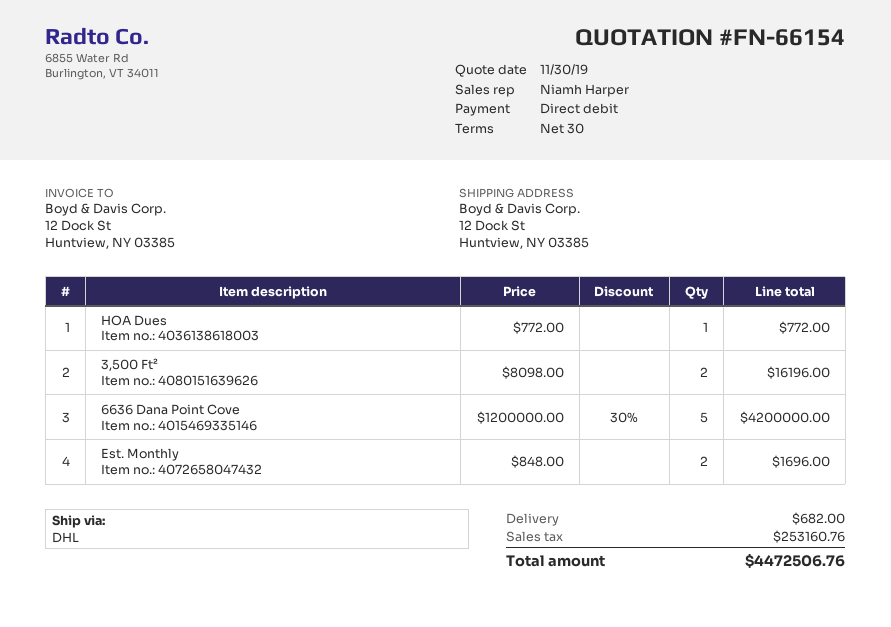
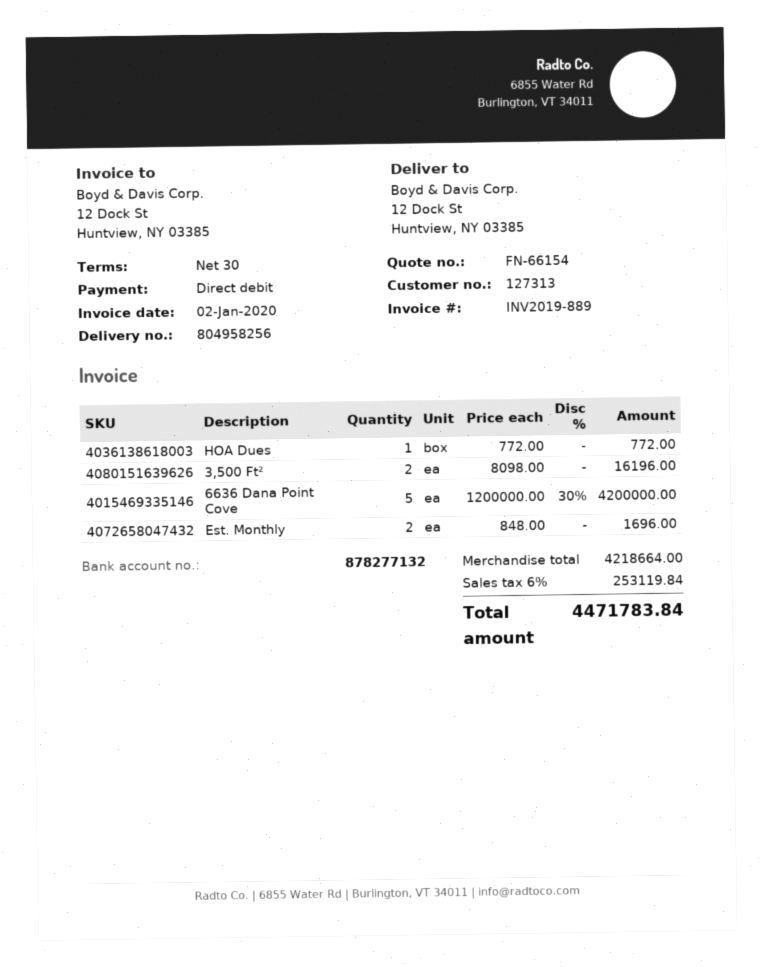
shipping: 682.00 -> none
tax: 253160.76 -> 253119.84
total: 4472506.76 -> 4471783.84

